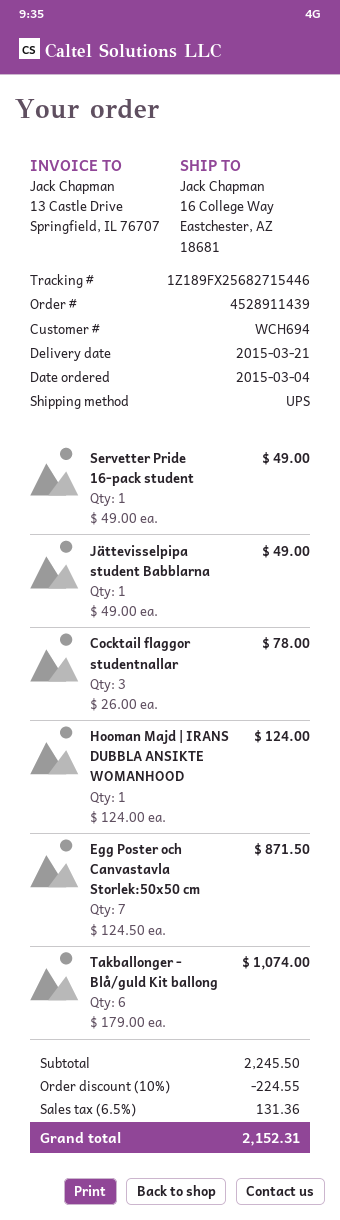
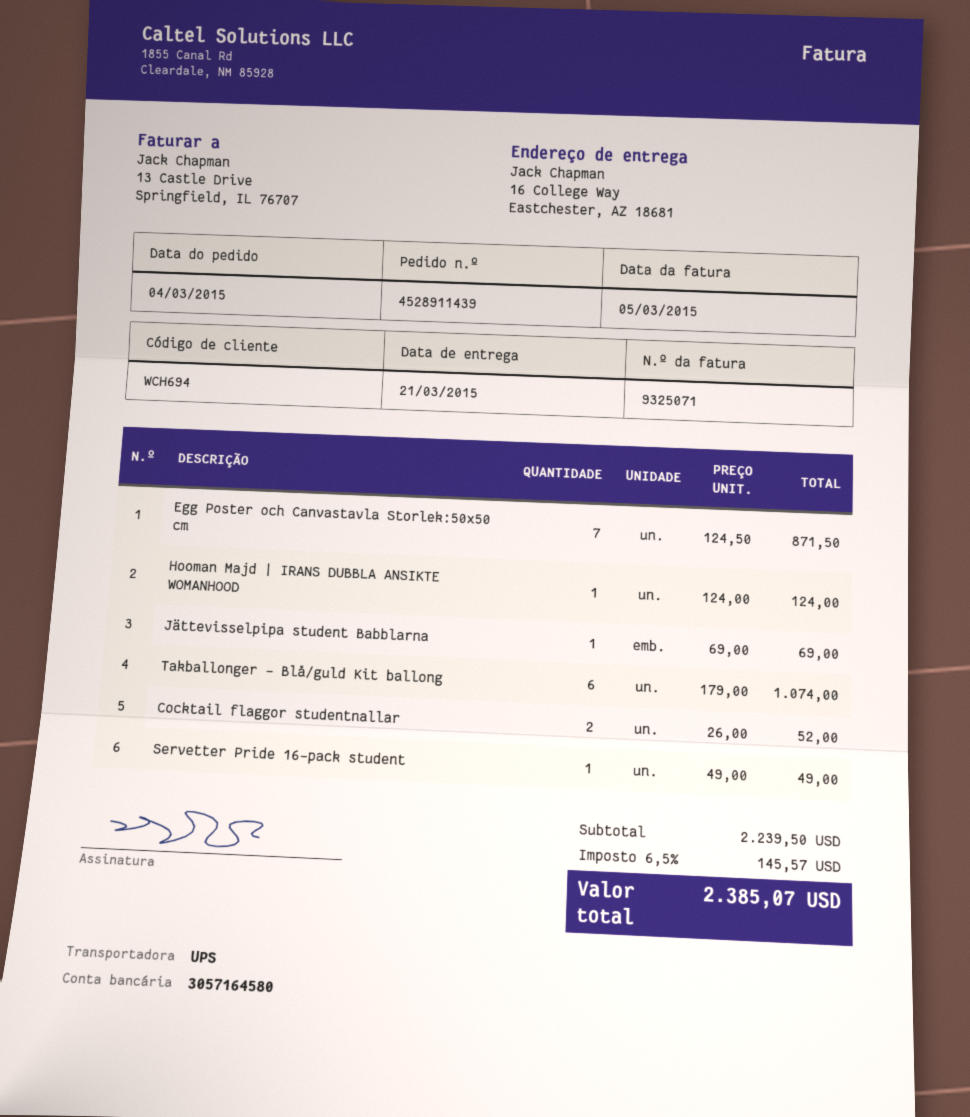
Jättevisselpipa student Babblarna: 1 x 49.00 = 49.00 -> 1 x 69.00 = 69.00
Cocktail flaggor studentnallar: 3 x 26.00 = 78.00 -> 2 x 26.00 = 52.00
subtotal: 2245.50 -> 2239.50
discount: 10% = 224.55 -> none
tax: 6.5% = 131.36 -> 6.5% = 145.57
total: 2152.31 -> 2385.07

